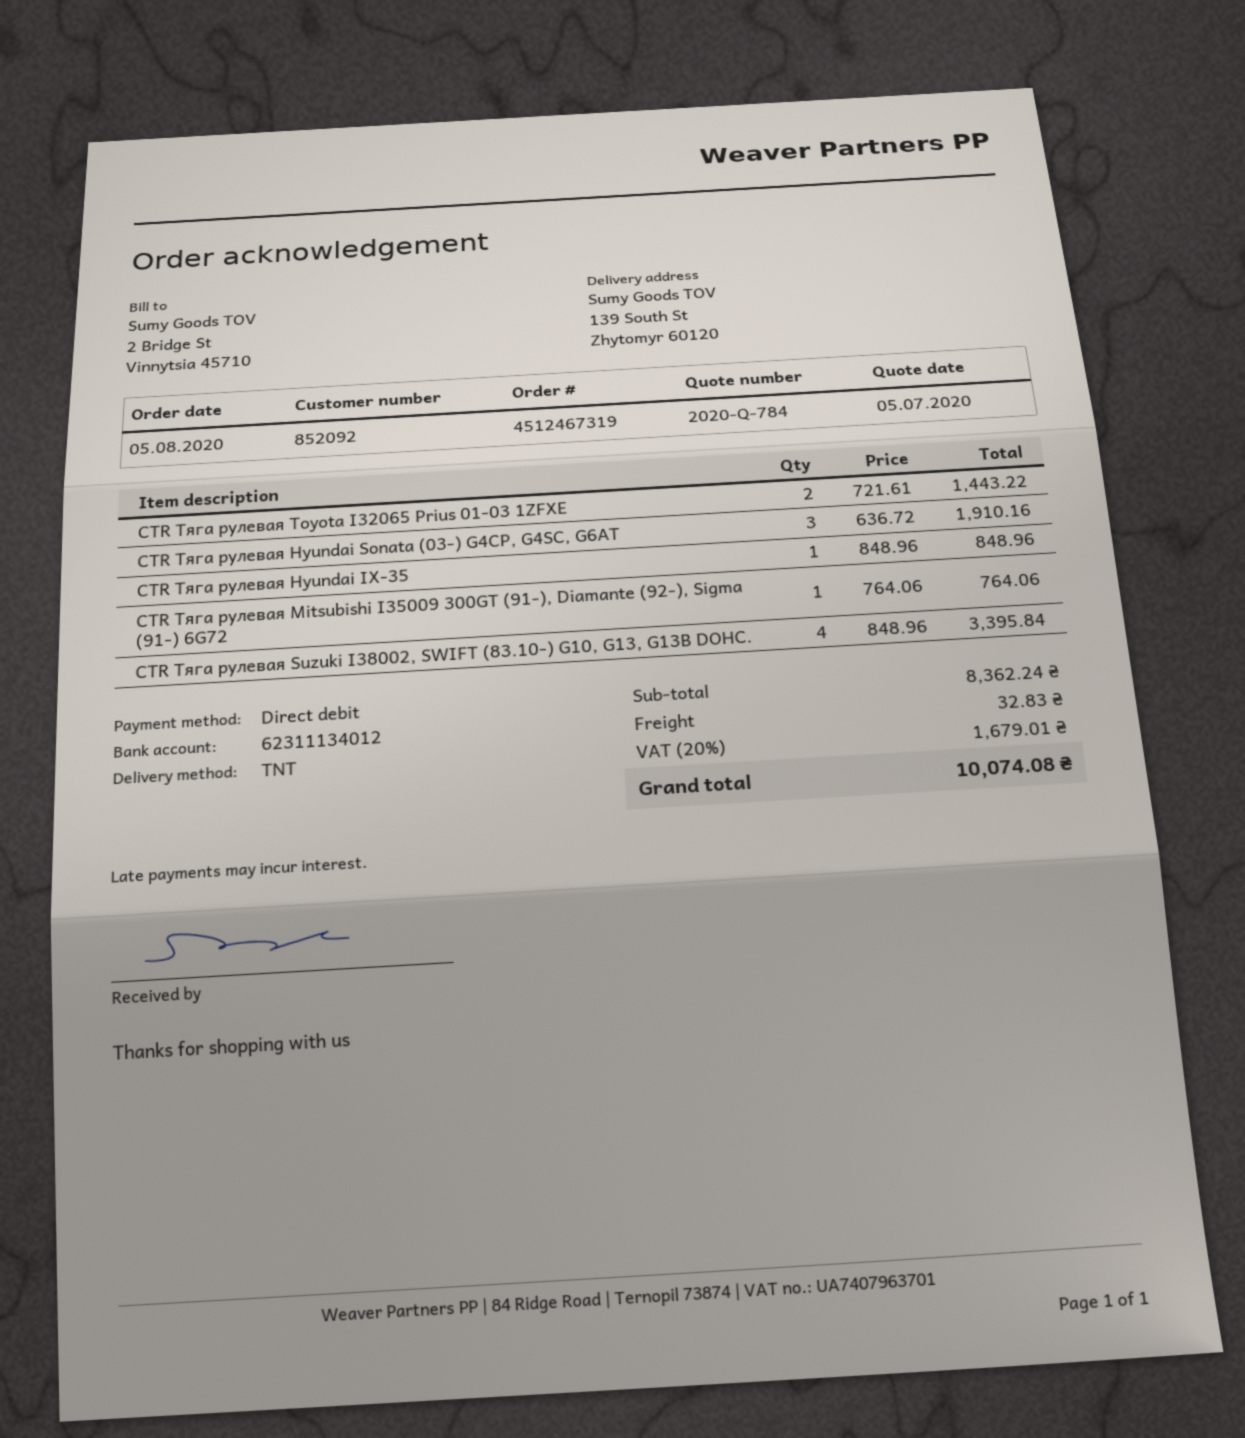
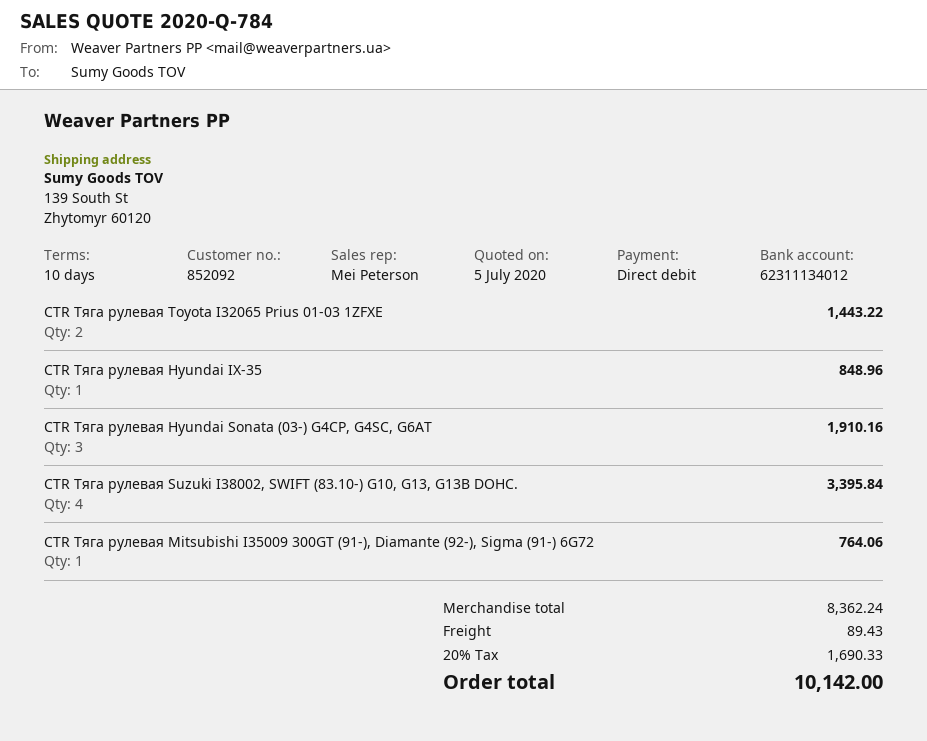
shipping: 32.83 -> 89.43
tax: 20% = 1679.01 -> 20% = 1690.33
total: 10074.08 -> 10142.00

